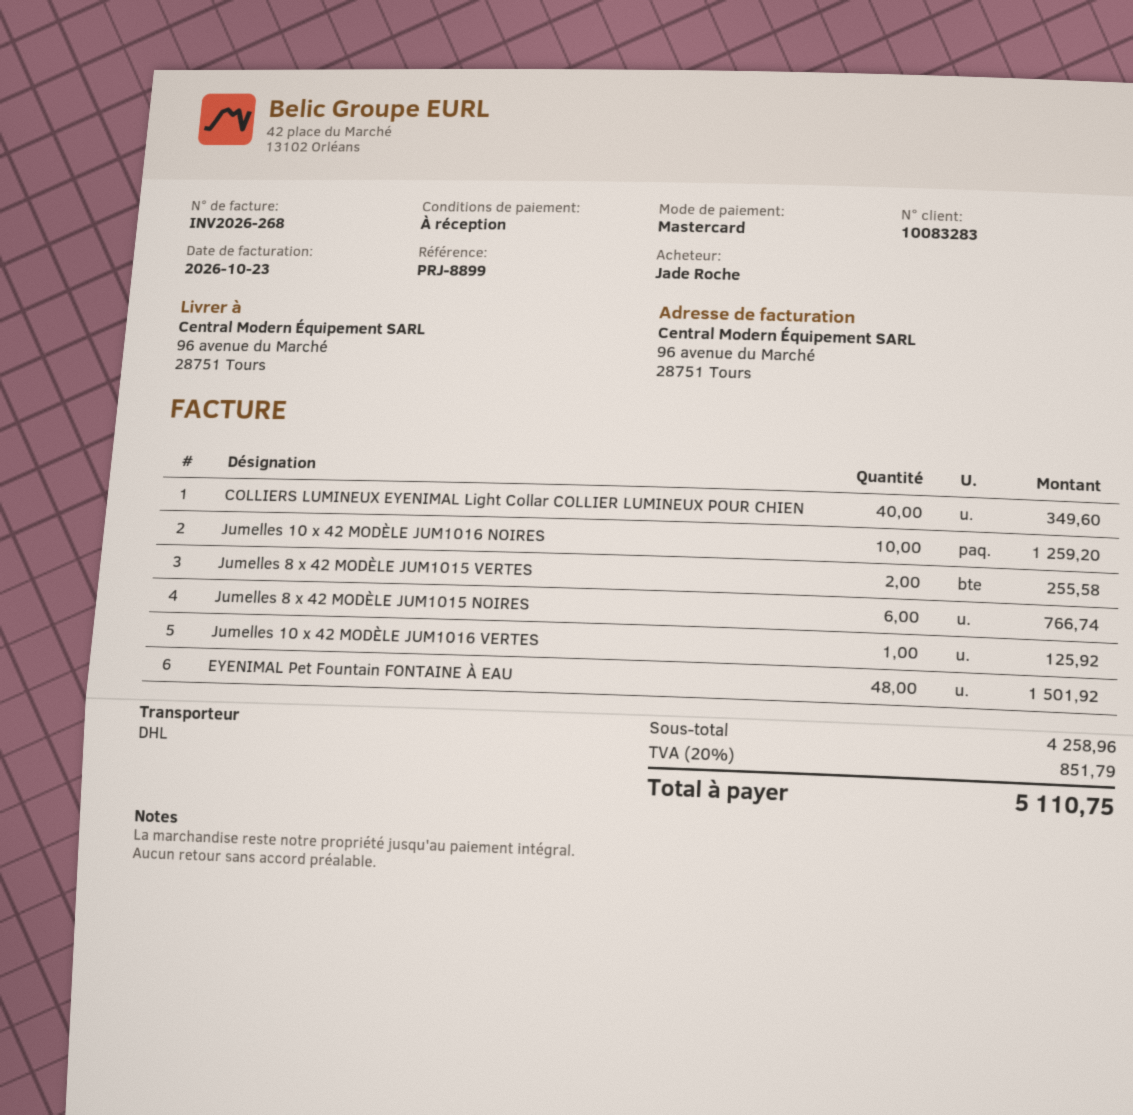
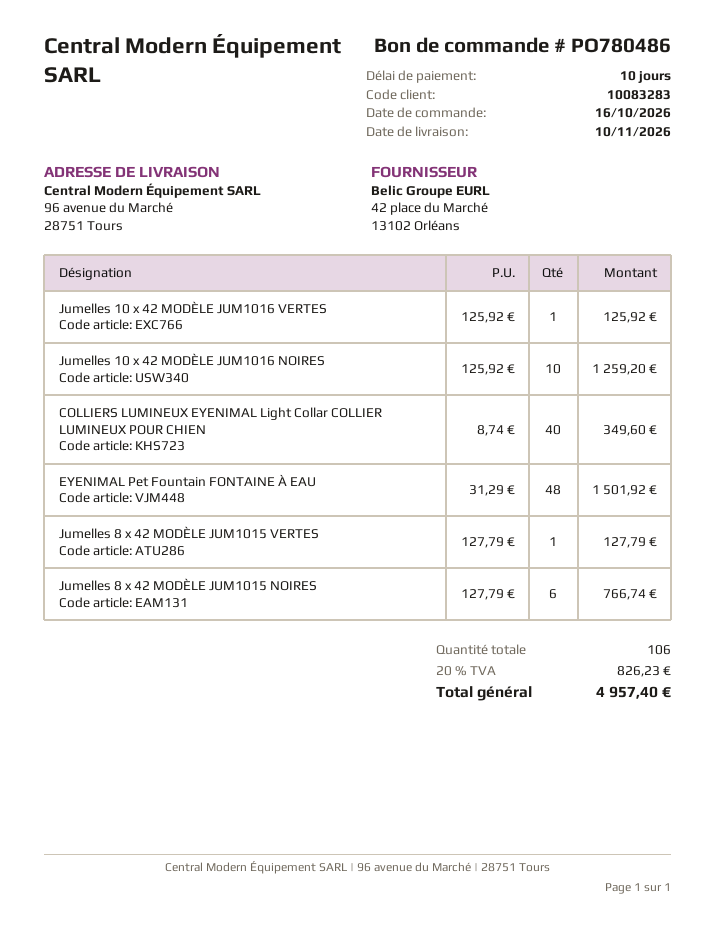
payment terms: on receipt -> 10 days
Jumelles 8 x 42 MODÈLE JUM1015 VERTES: 2 for 255.58 -> 1 for 127.79
tax: 20% = 851.79 -> 20% = 826.23
total: 5110.75 -> 4957.40

